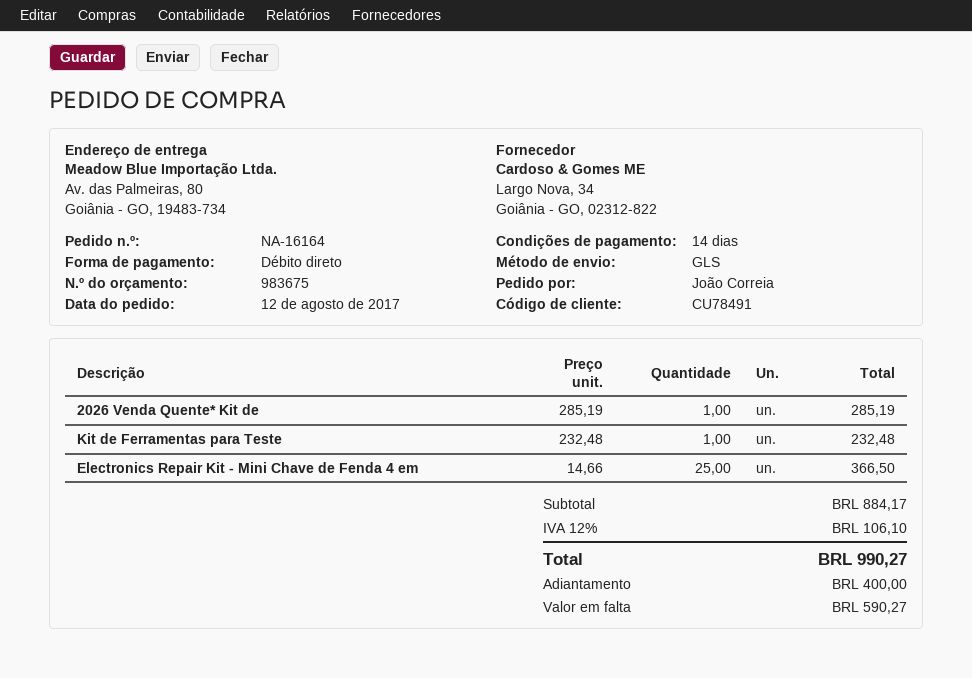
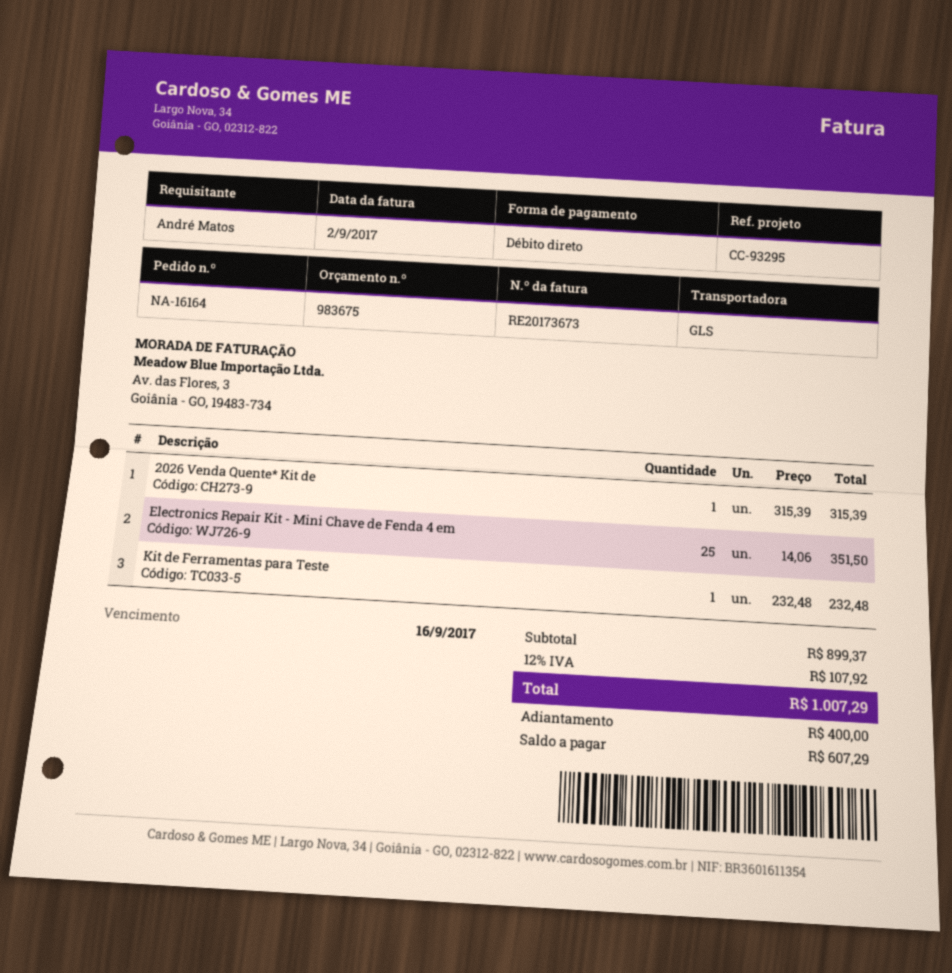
ordered by: João Correia -> André Matos
2026 Venda Quente* Kit de: 1 x 285.19 = 285.19 -> 1 x 315.39 = 315.39
Electronics Repair Kit - Mini Chave de Fenda 4 em: 25 x 14.66 = 366.50 -> 25 x 14.06 = 351.50
subtotal: 884.17 -> 899.37
tax: 12% = 106.10 -> 12% = 107.92
total: 990.27 -> 1007.29
balance: 590.27 -> 607.29

